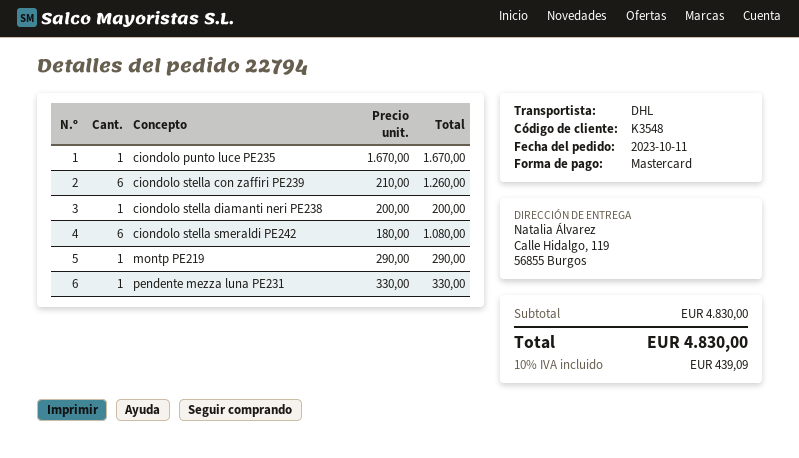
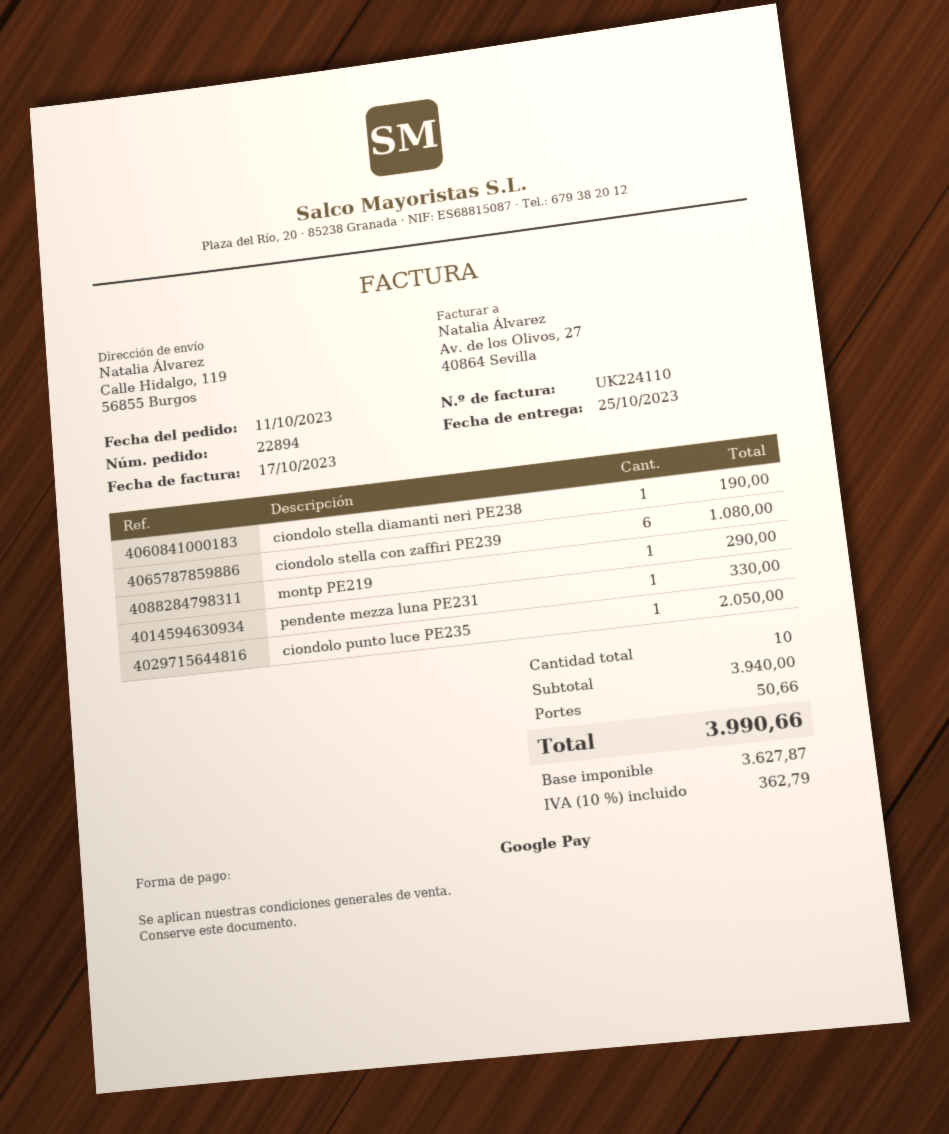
order number: 22794 -> 22894
payment method: Mastercard -> Google Pay
ciondolo punto luce PE235: 1 for 1670.00 -> 1 for 2050.00
ciondolo stella con zaffiri PE239: 6 for 1260.00 -> 6 for 1080.00
ciondolo stella diamanti neri PE238: 1 for 200.00 -> 1 for 190.00
ciondolo stella smeraldi PE242: 6 for 1080.00 -> none
subtotal: 4830.00 -> 3940.00
shipping: none -> 50.66
tax: 10% = 439.09 -> 10% = 362.79
total: 4830.00 -> 3990.66

